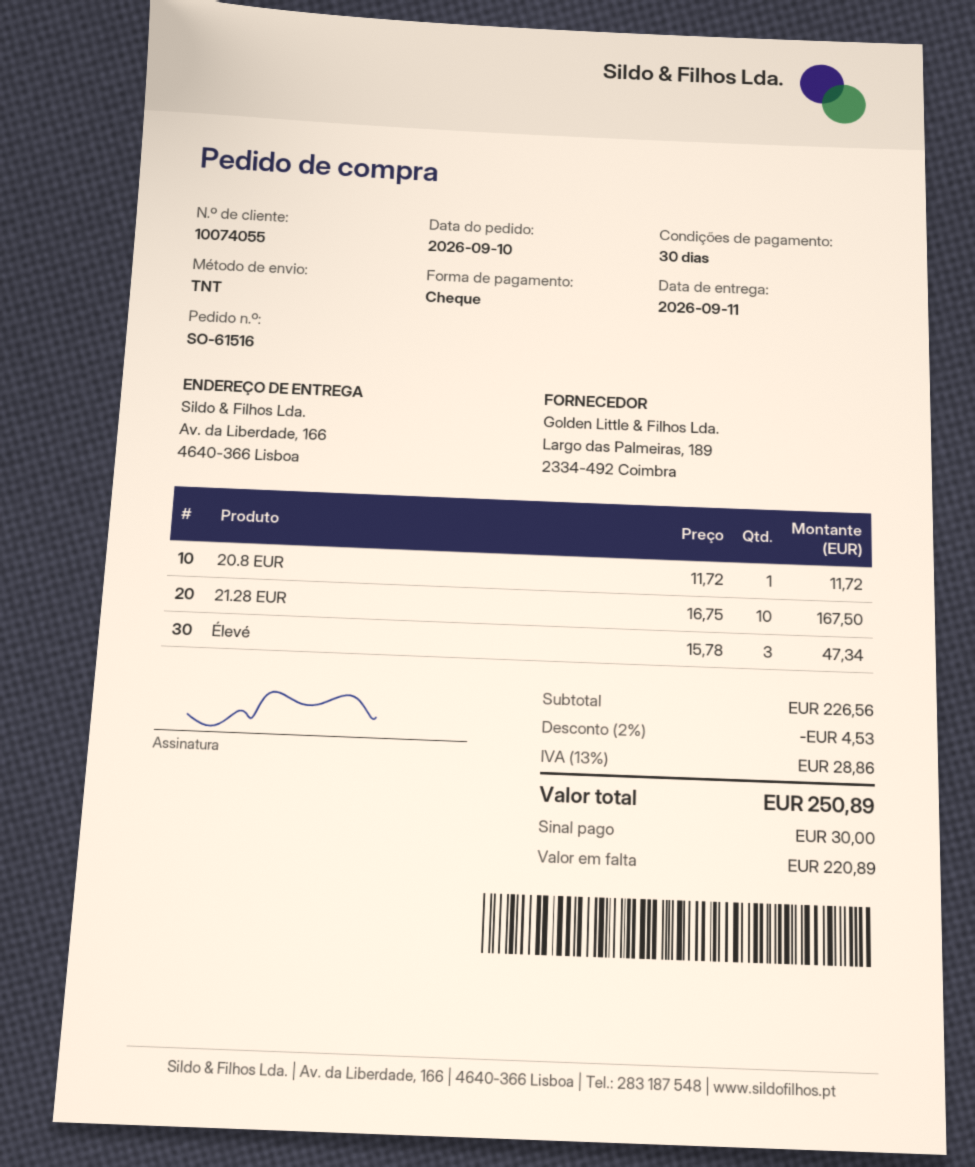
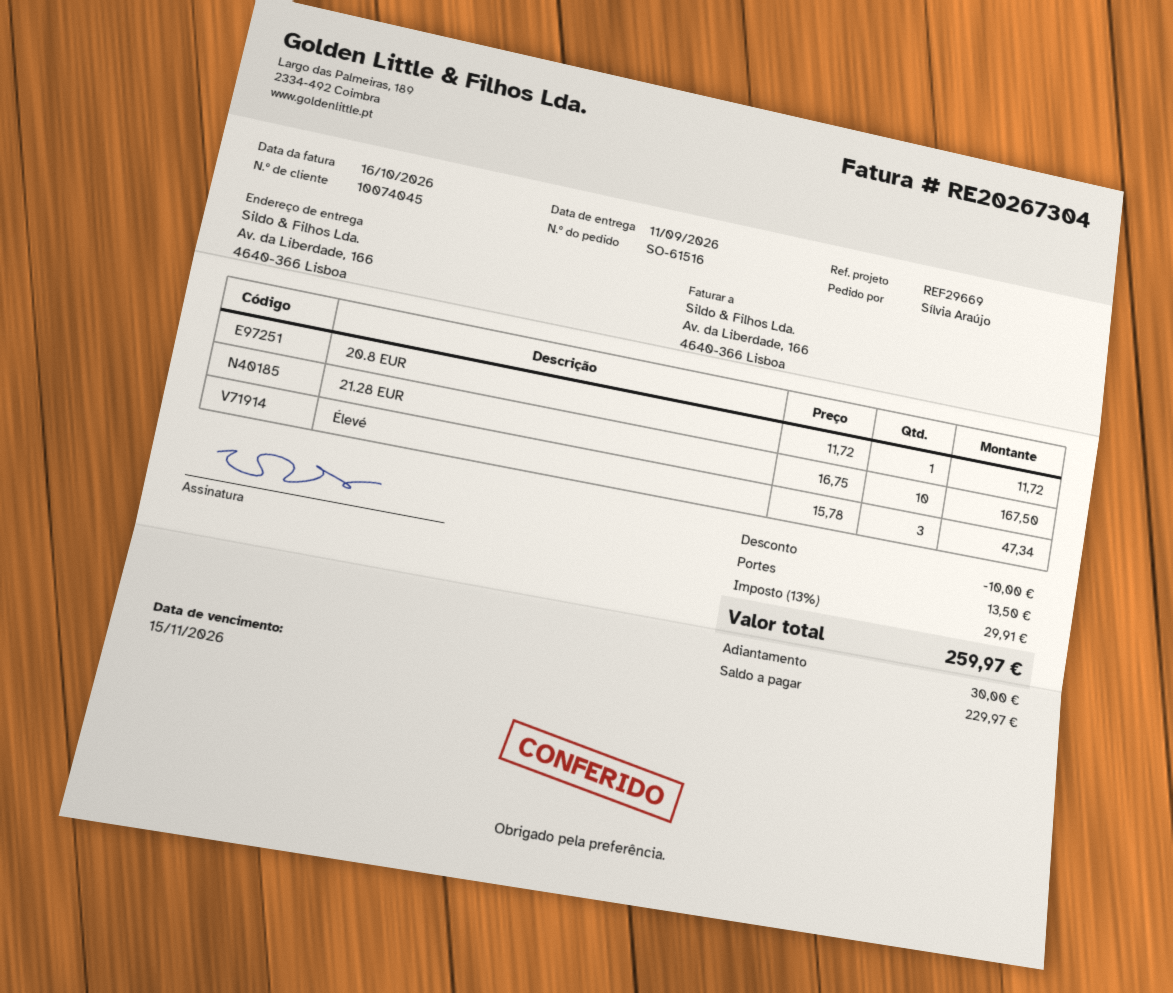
customer number: 10074055 -> 10074045
discount: 4.53 -> 10.00
shipping: none -> 13.50
tax: 13% = 28.86 -> 13% = 29.91
total: 250.89 -> 259.97
balance: 220.89 -> 229.97

